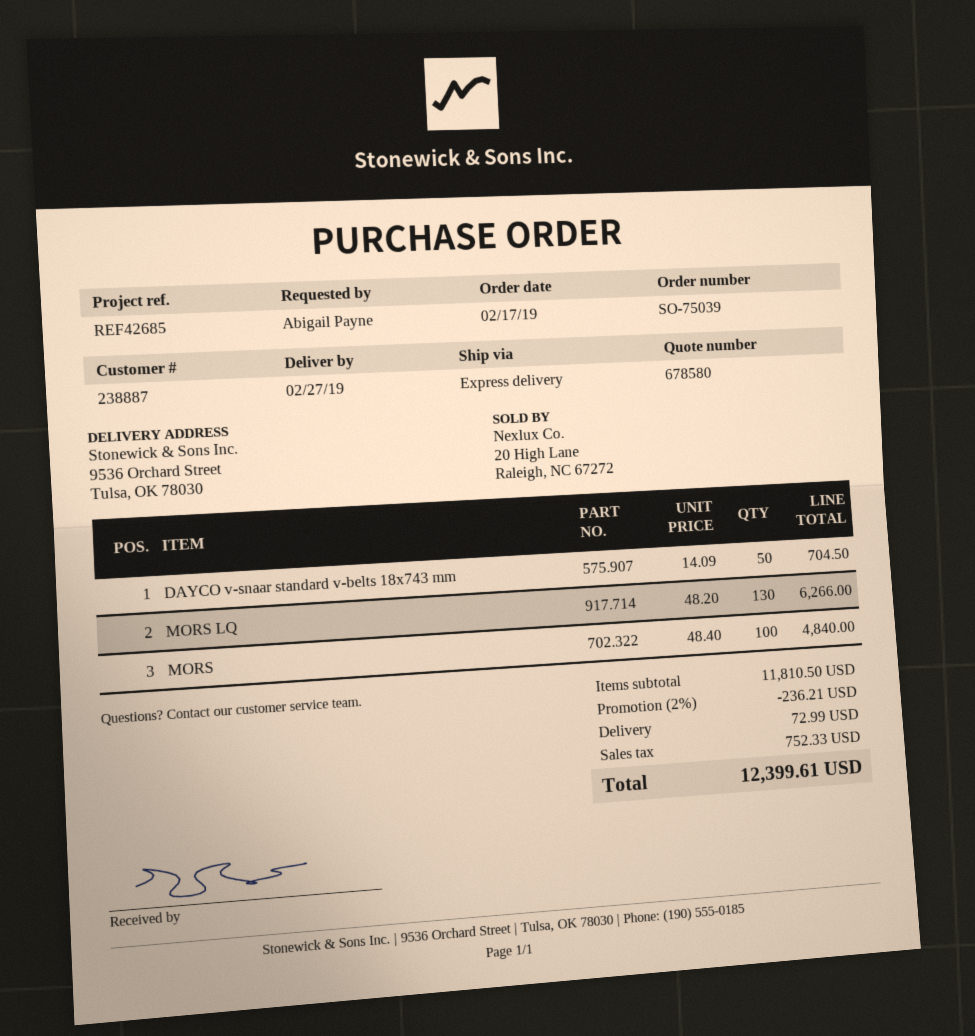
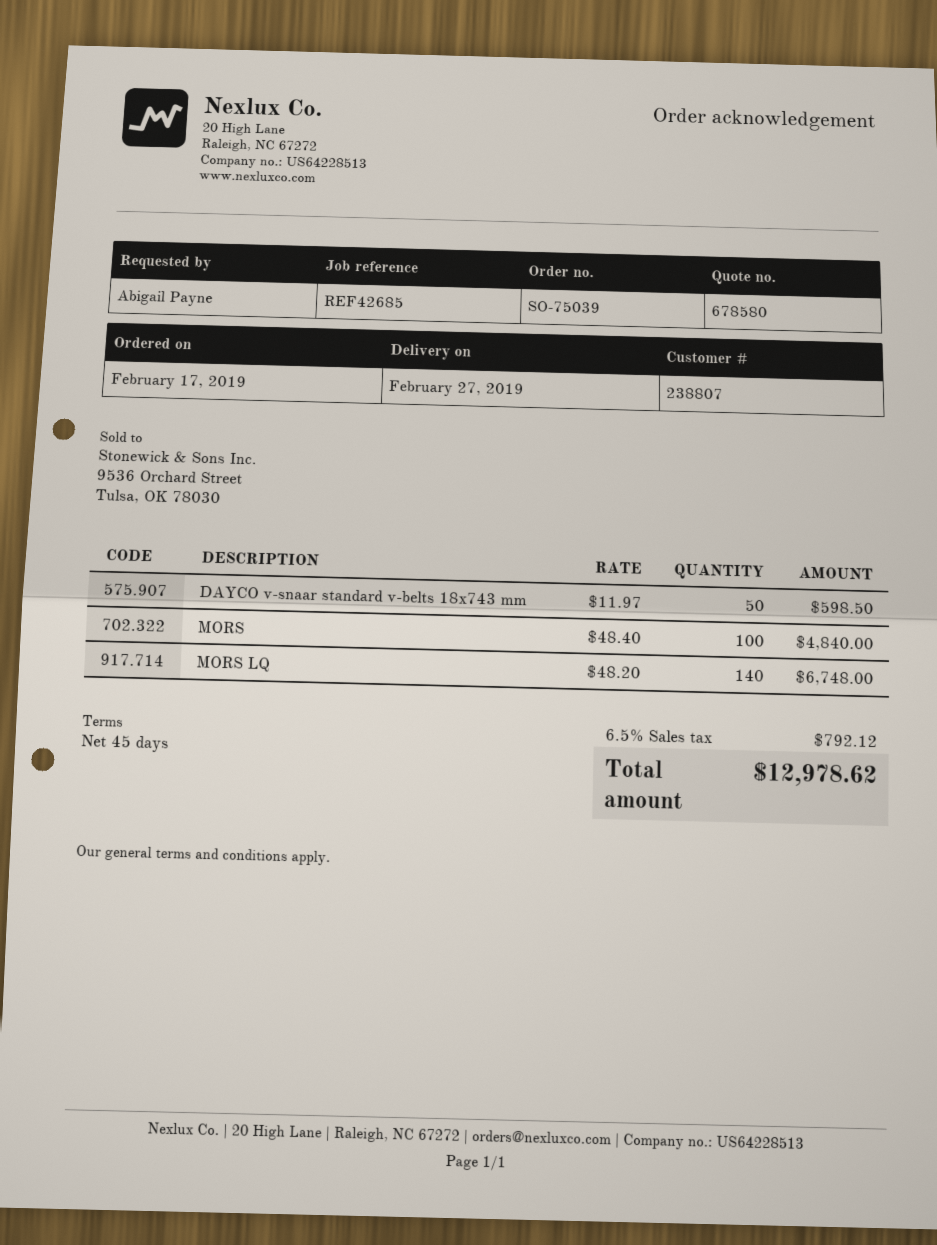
customer number: 238887 -> 238807
DAYCO v-snaar standard v-belts 18x743 mm: 50 x 14.09 = 704.50 -> 50 x 11.97 = 598.50
MORS LQ: 130 x 48.20 = 6266.00 -> 140 x 48.20 = 6748.00
discount: 2% = 236.21 -> none
shipping: 72.99 -> none
tax: 752.33 -> 792.12
total: 12399.61 -> 12978.62

